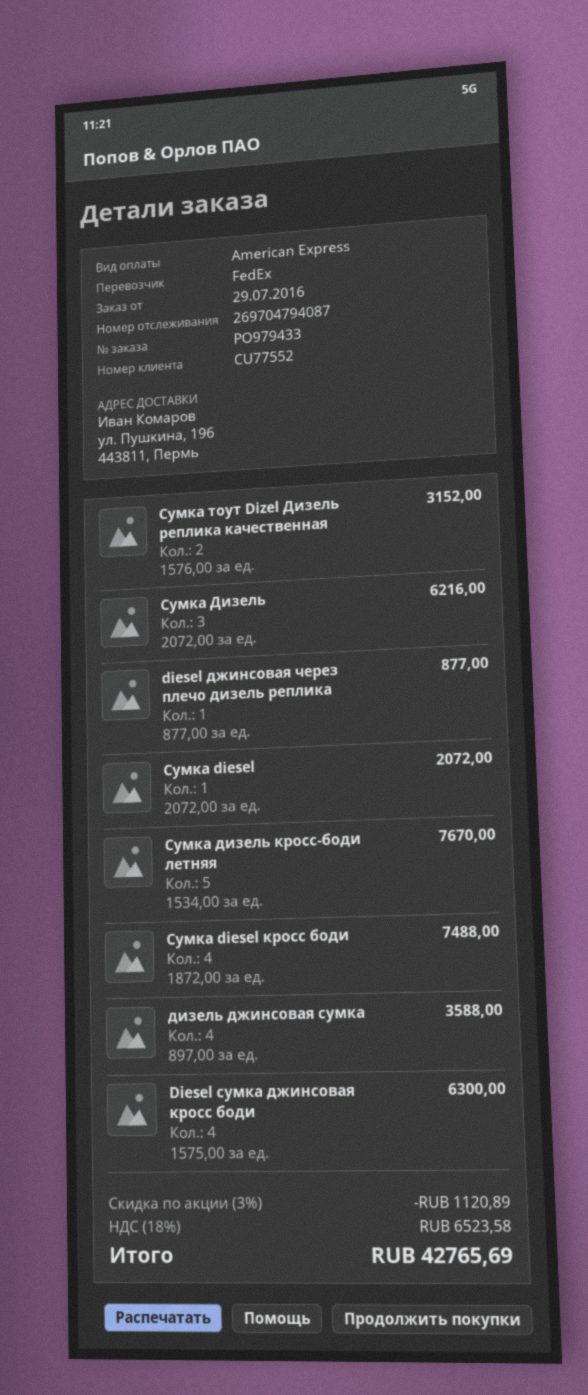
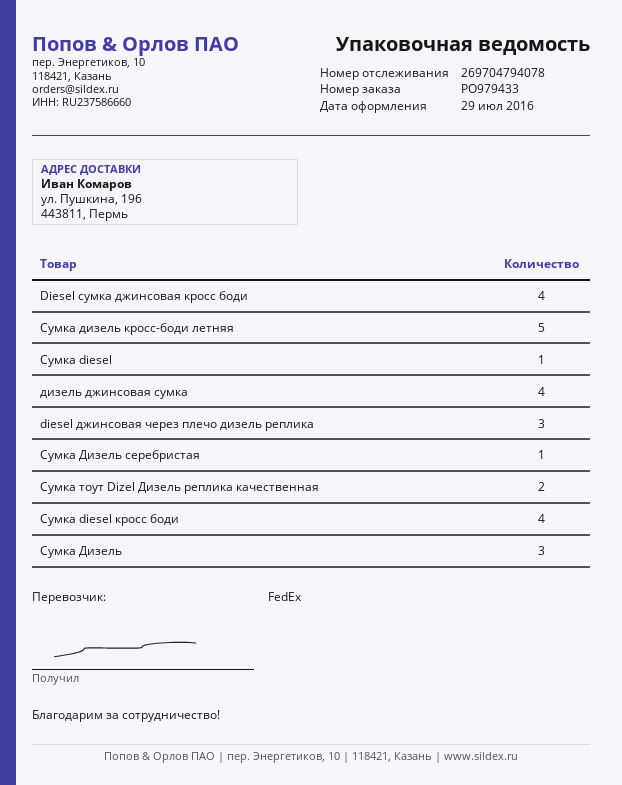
tracking number: 269704794087 -> 269704794078
diesel джинсовая через плечо дизель реплика: 1 -> 3
Сумка Дизель серебристая: none -> 1

